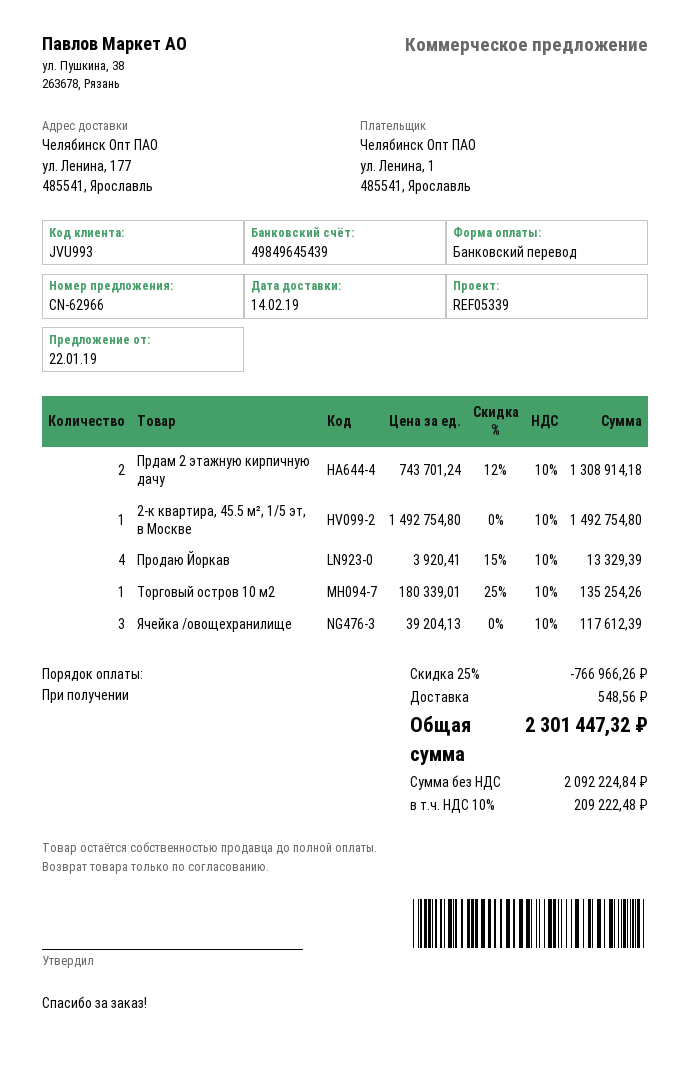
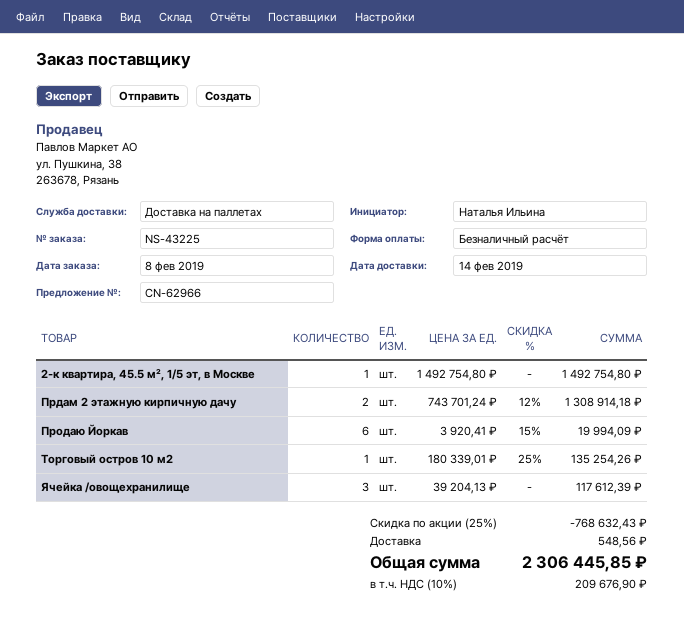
Продаю Йоркав: 4 x 3920.41 - 15% = 13329.39 -> 6 x 3920.41 - 15% = 19994.09
discount: 25% = 766966.26 -> 25% = 768632.43
tax: 10% = 209222.48 -> 10% = 209676.90
total: 2301447.32 -> 2306445.85

